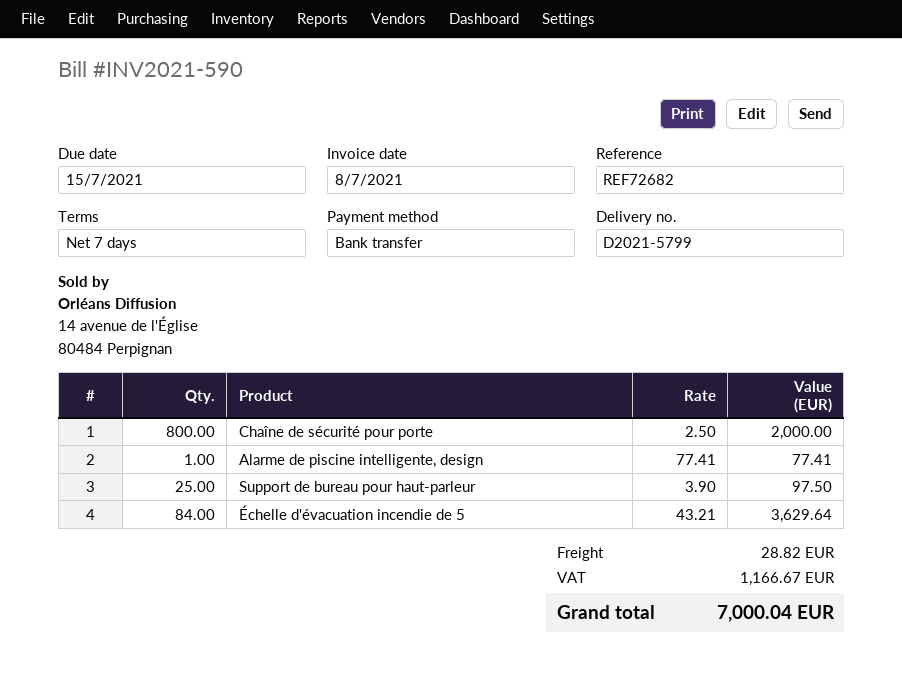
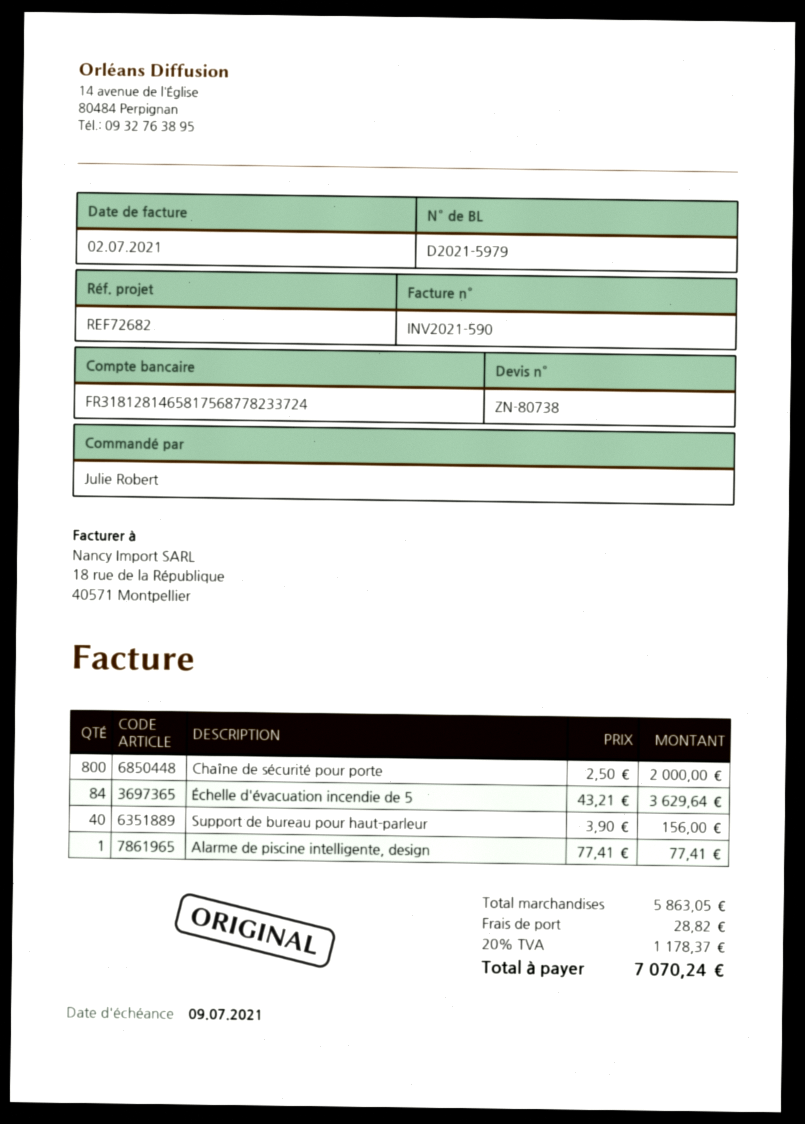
delivery note number: D2021-5799 -> D2021-5979
invoice date: 2021-07-08 -> 2021-07-02
due date: 2021-07-15 -> 2021-07-09
Support de bureau pour haut-parleur: 25 x 3.90 = 97.50 -> 40 x 3.90 = 156.00
tax: 1166.67 -> 1178.37
total: 7000.04 -> 7070.24

